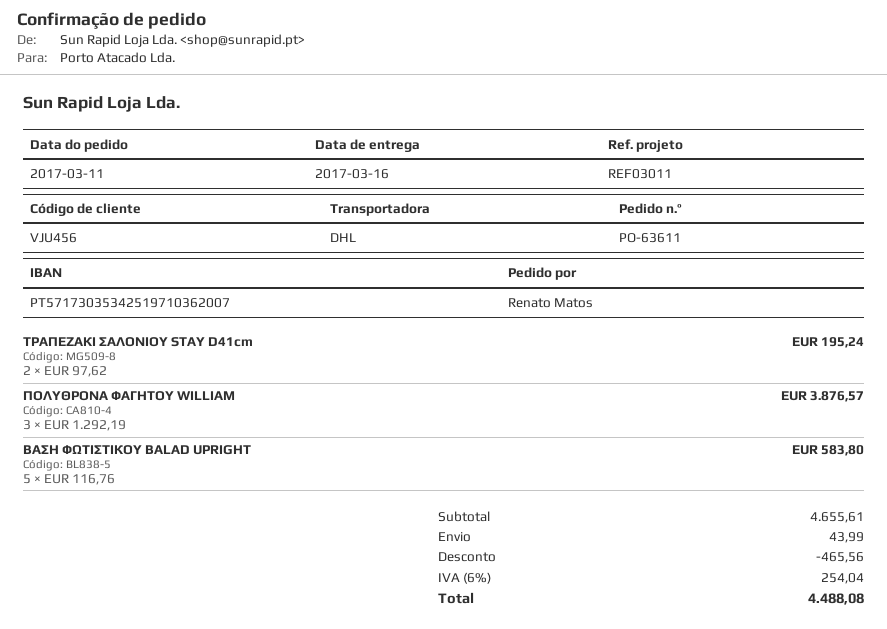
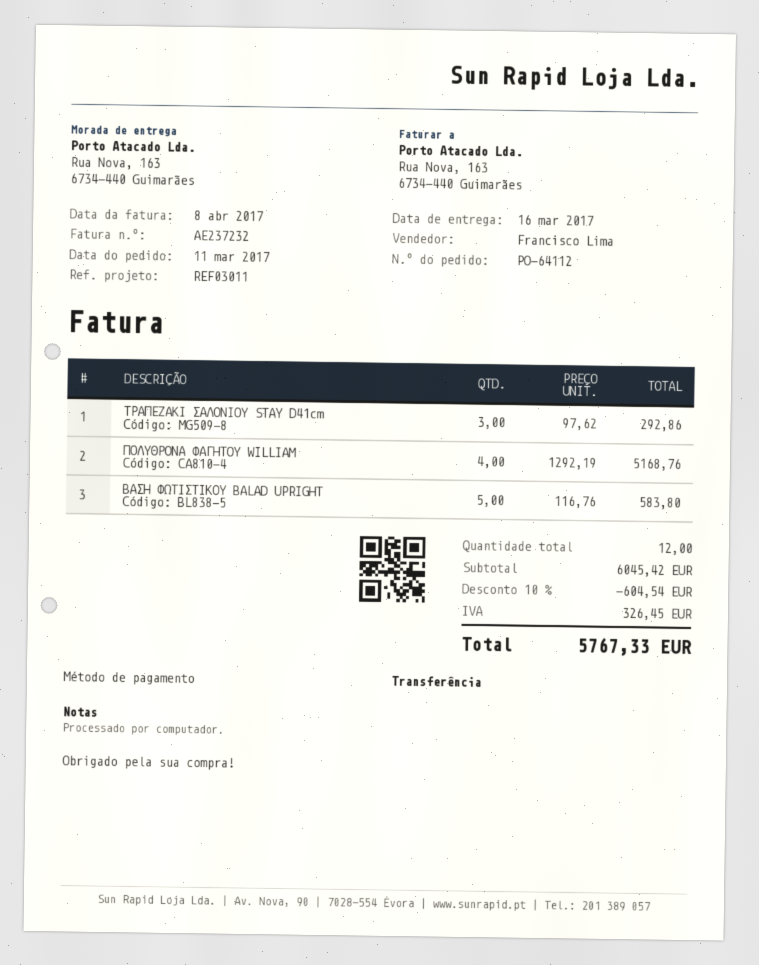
order number: PO-63611 -> PO-64112
ΤΡΑΠΕΖΑΚΙ ΣΑΛΟΝΙΟΥ STAY D41cm: 2 x 97.62 = 195.24 -> 3 x 97.62 = 292.86
ΠΟΛΥΘΡΟΝΑ ΦΑΓΗΤΟΥ WILLIAM: 3 x 1292.19 = 3876.57 -> 4 x 1292.19 = 5168.76
subtotal: 4655.61 -> 6045.42
discount: 465.56 -> 604.54
shipping: 43.99 -> none
tax: 254.04 -> 326.45
total: 4488.08 -> 5767.33

